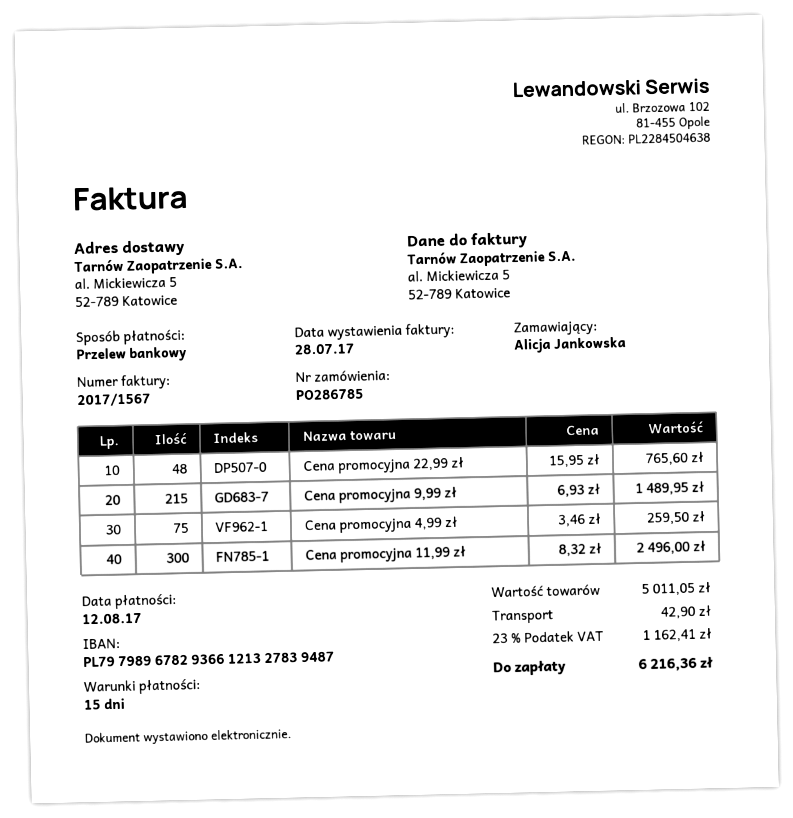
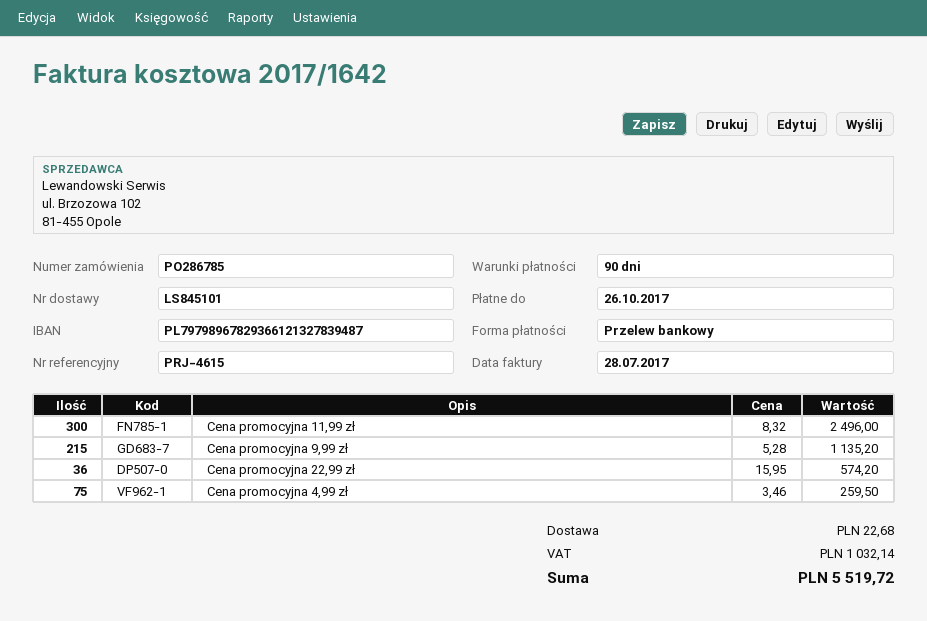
invoice number: 2017/1567 -> 2017/1642
payment terms: 15 days -> 90 days
due date: 2017-08-12 -> 2017-10-26
Cena promocyjna 22,99 zł: 48 x 15.95 = 765.60 -> 36 x 15.95 = 574.20
Cena promocyjna 9,99 zł: 215 x 6.93 = 1489.95 -> 215 x 5.28 = 1135.20
shipping: 42.90 -> 22.68
tax: 1162.41 -> 1032.14
total: 6216.36 -> 5519.72

